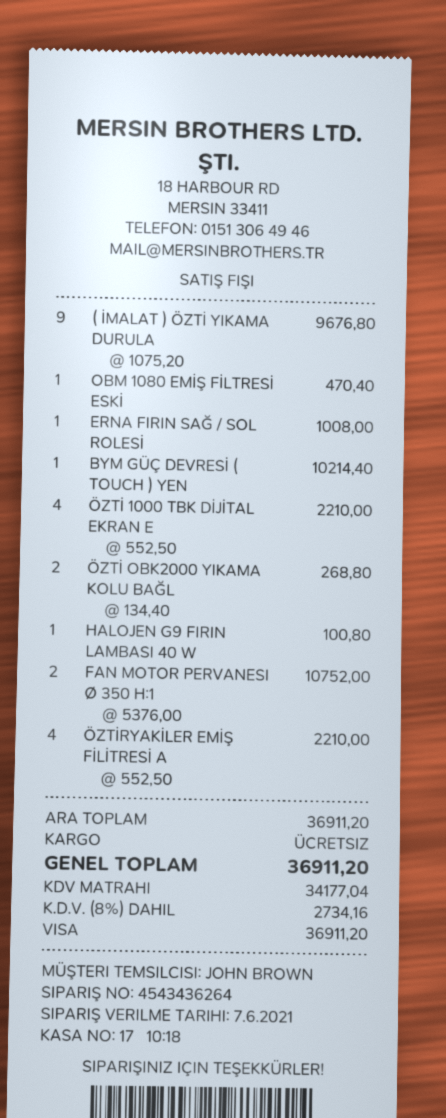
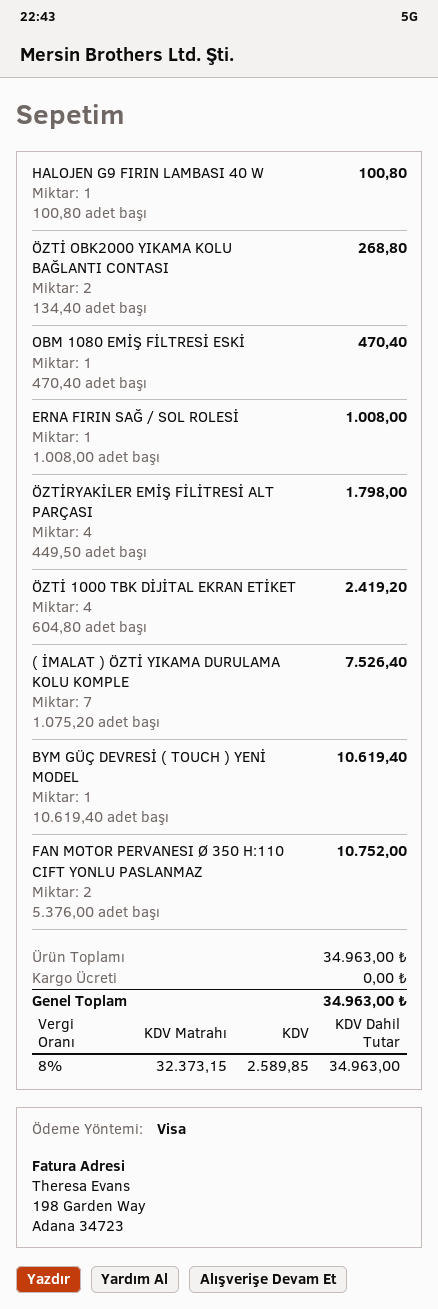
( İMALAT ) ÖZTİ YIKAMA DURULA: 9 x 1075.20 = 9676.80 -> 7 x 1075.20 = 7526.40
BYM GÜÇ DEVRESİ ( TOUCH ) YEN: 1 x 10214.40 = 10214.40 -> 1 x 10619.40 = 10619.40
ÖZTİ 1000 TBK DİJİTAL EKRAN E: 4 x 552.50 = 2210.00 -> 4 x 604.80 = 2419.20
ÖZTİRYAKİLER EMİŞ FİLİTRESİ A: 4 x 552.50 = 2210.00 -> 4 x 449.50 = 1798.00
subtotal: 36911.20 -> 34963.00
net: 34177.04 -> 32373.15
tax: 8% = 2734.16 -> 8% = 2589.85
total: 36911.20 -> 34963.00

